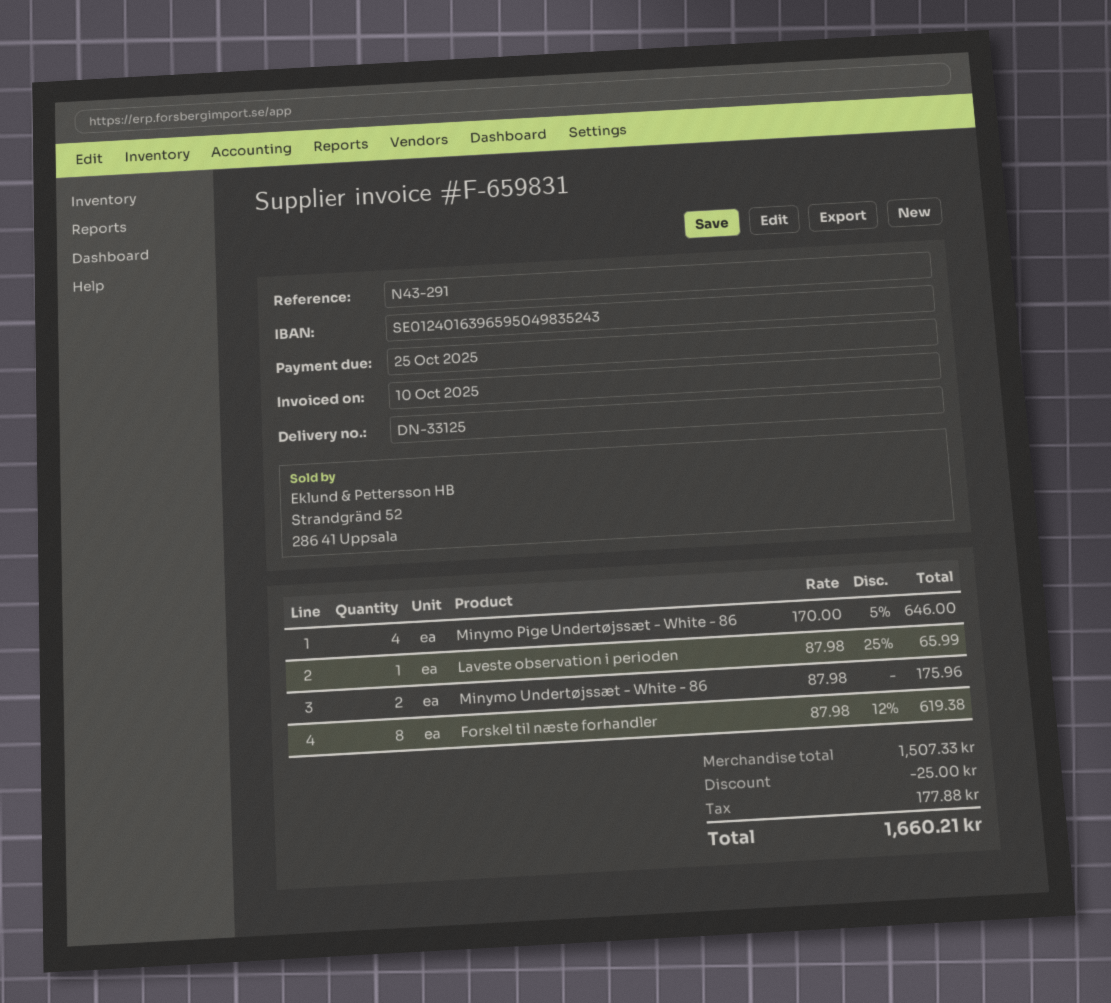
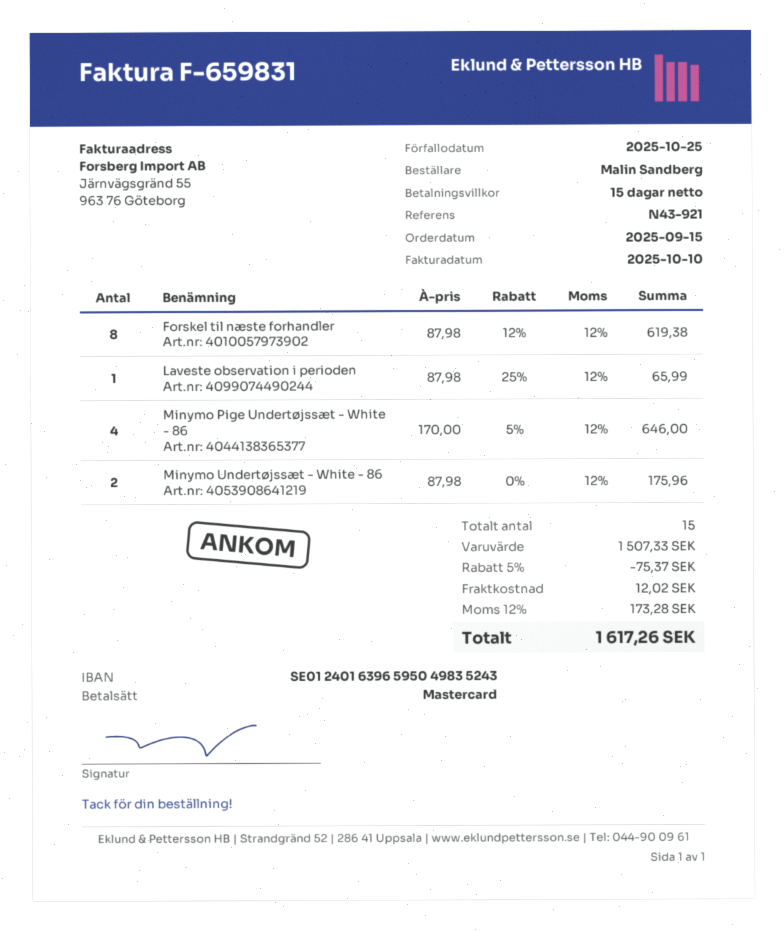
reference: N43-291 -> N43-921
discount: 25.00 -> 75.37
shipping: none -> 12.02
tax: 177.88 -> 173.28
total: 1660.21 -> 1617.26

